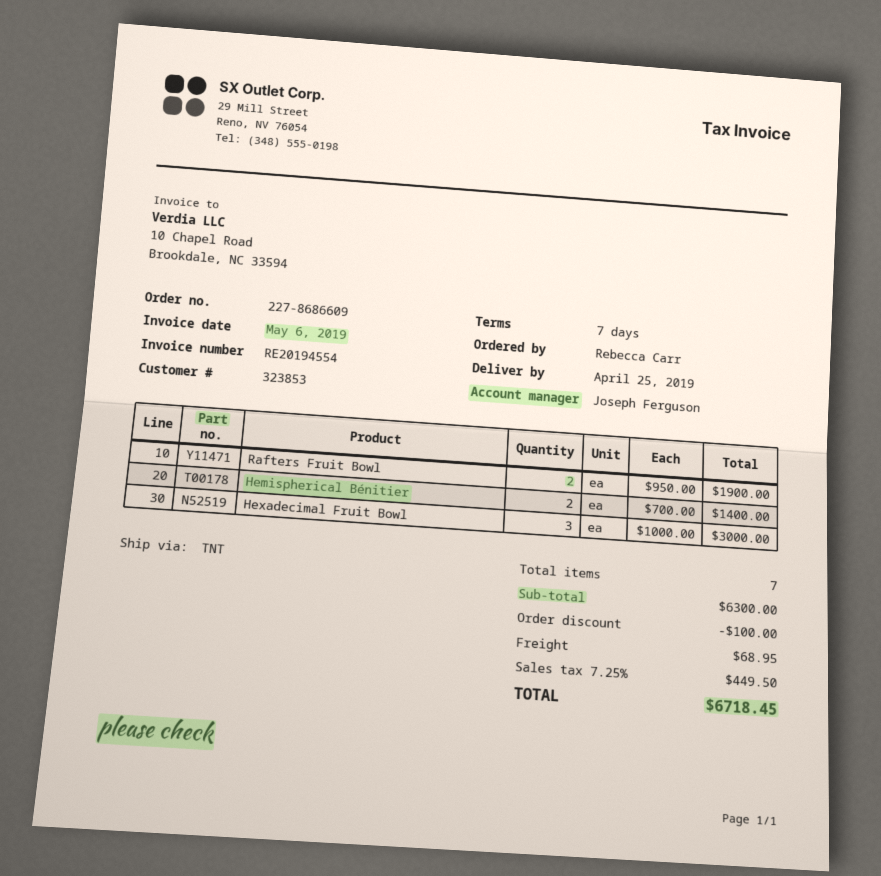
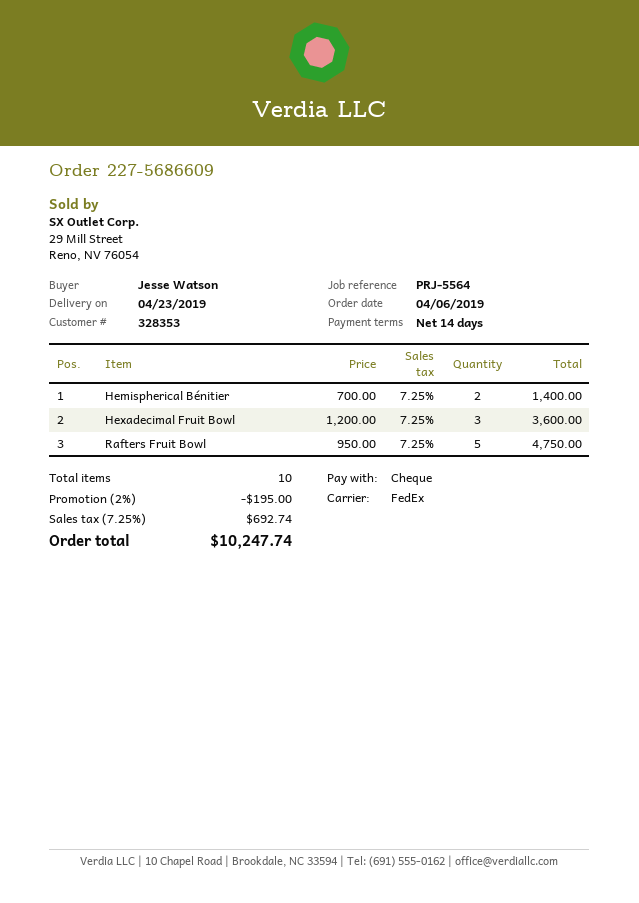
order number: 227-8686609 -> 227-5686609
delivery date: 2019-04-25 -> 2019-04-23
payment terms: 7 days -> 14 days
customer number: 323853 -> 328353
ordered by: Rebecca Carr -> Jesse Watson
shipping method: TNT -> FedEx
Rafters Fruit Bowl: 2 x 950.00 = 1900.00 -> 5 x 950.00 = 4750.00
Hexadecimal Fruit Bowl: 3 x 1000.00 = 3000.00 -> 3 x 1200.00 = 3600.00
total quantity: 7 -> 10
discount: 100.00 -> 195.00
shipping: 68.95 -> none
tax: 7.25% = 449.50 -> 7.25% = 692.74
total: 6718.45 -> 10247.74

